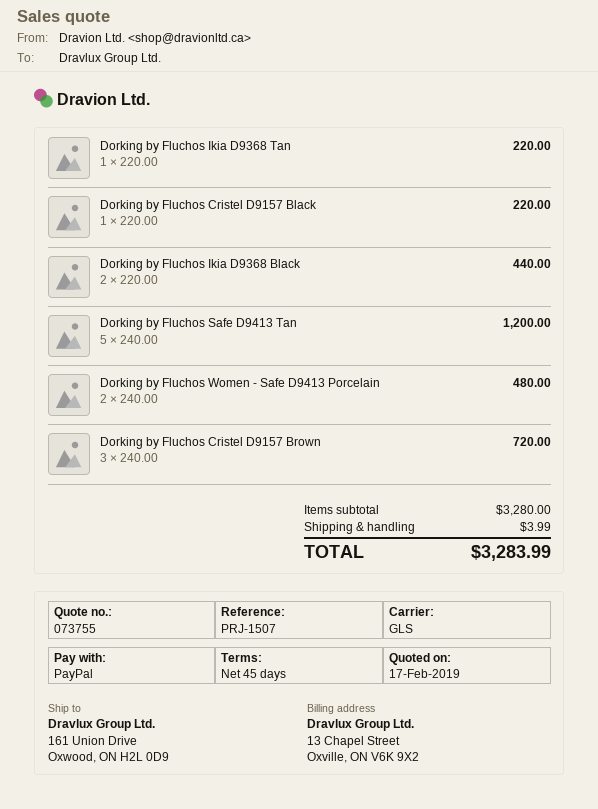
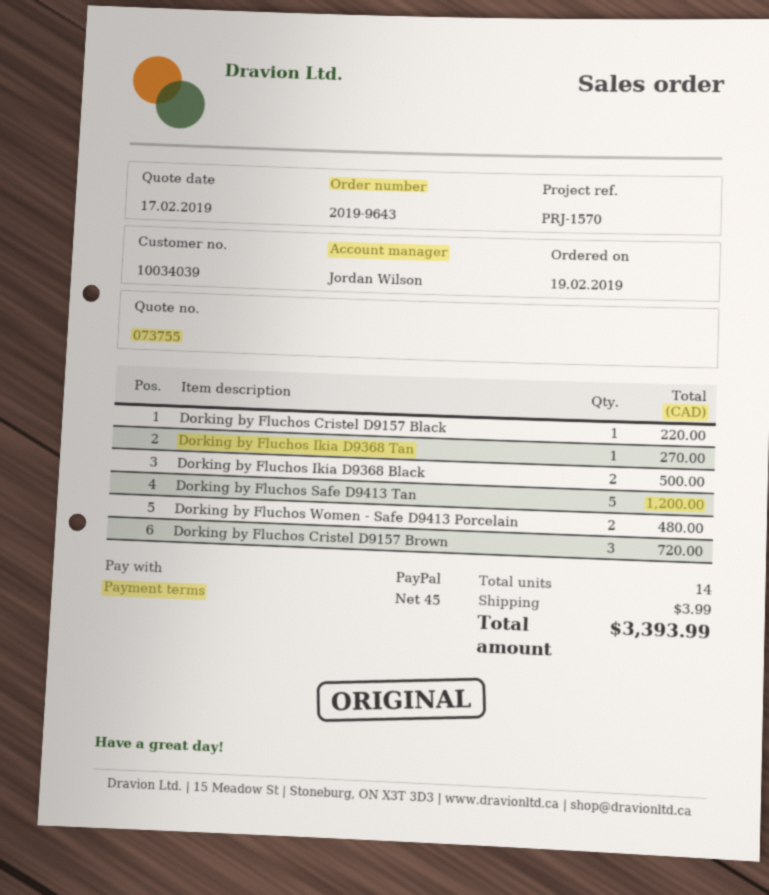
reference: PRJ-1507 -> PRJ-1570
Dorking by Fluchos Ikia D9368 Tan: 1 for 220.00 -> 1 for 270.00
Dorking by Fluchos Ikia D9368 Black: 2 for 440.00 -> 2 for 500.00
total: 3283.99 -> 3393.99

